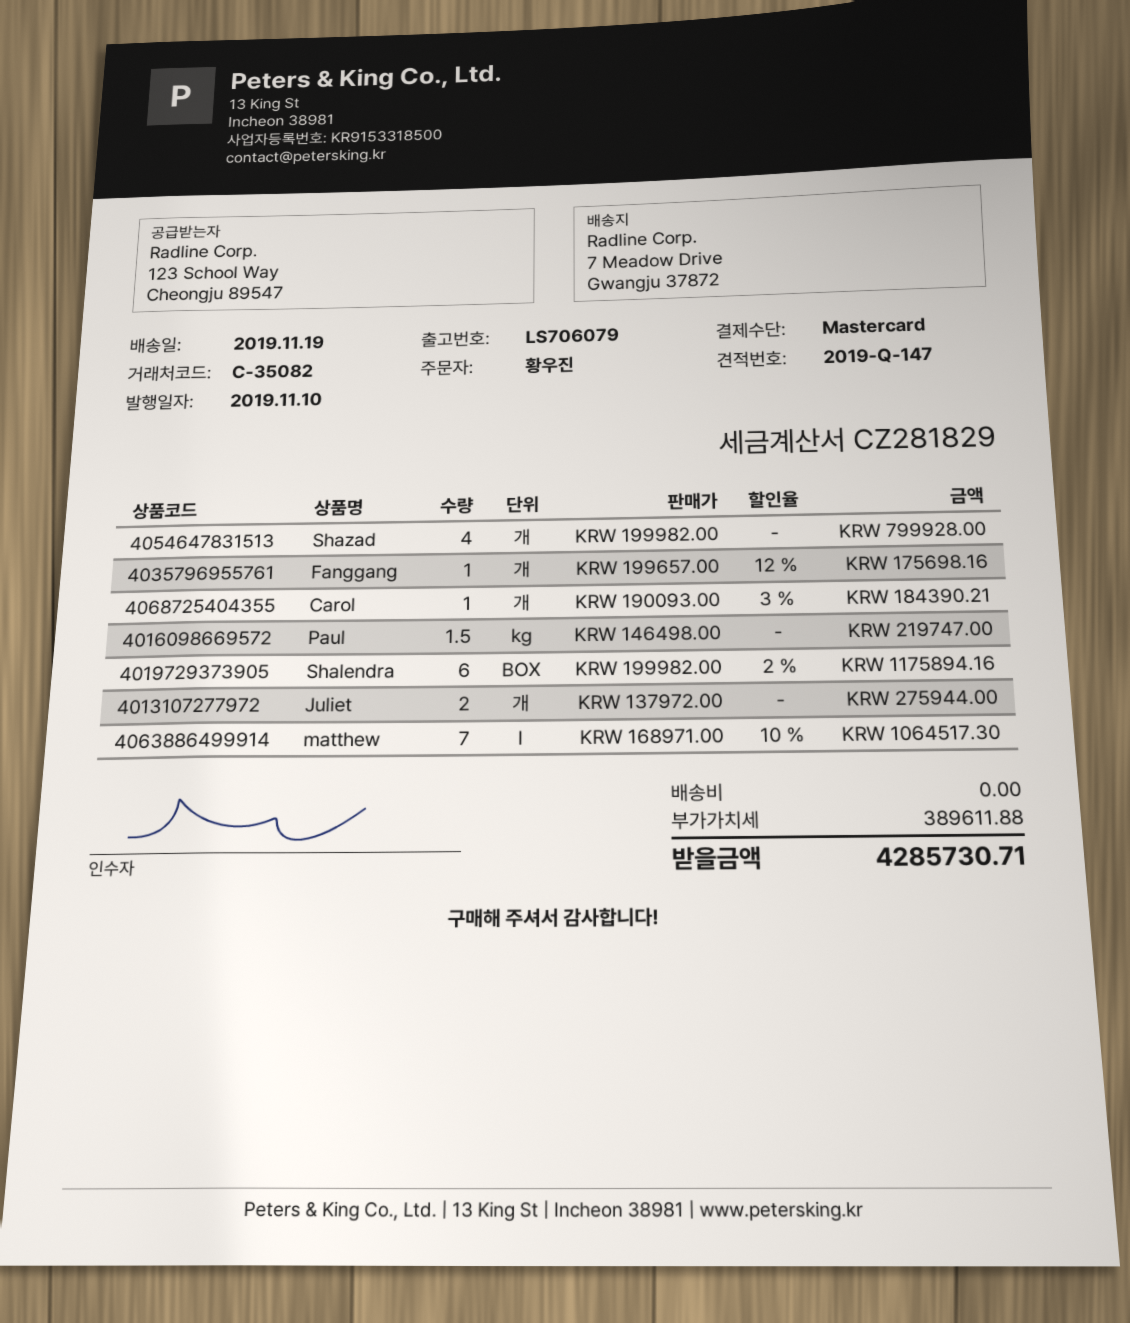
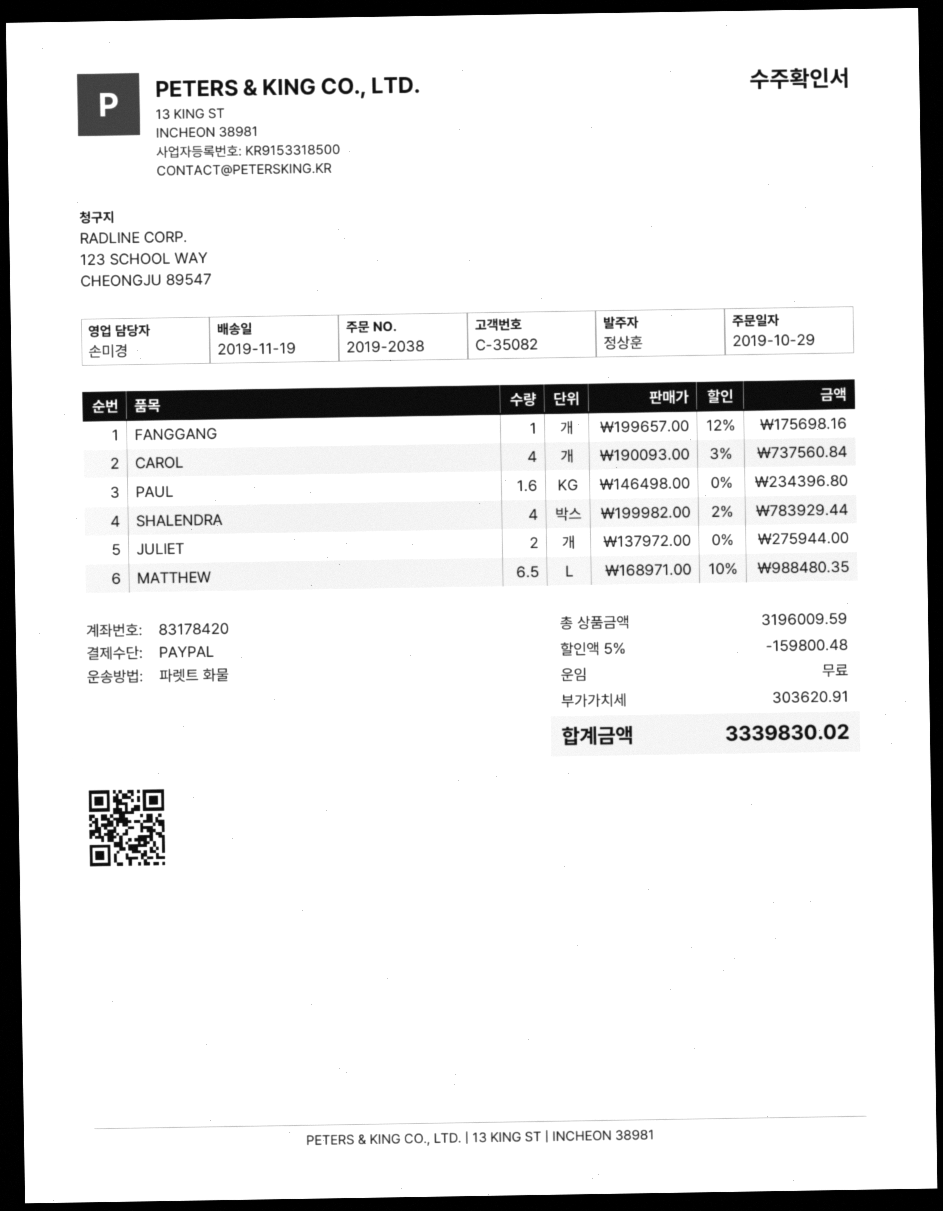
ordered by: 황우진 -> 정상훈
payment method: Mastercard -> PayPal
Shazad: 4 x 199982.00 = 799928.00 -> none
Carol: 1 x 190093.00 - 3% = 184390.21 -> 4 x 190093.00 - 3% = 737560.84
Paul: 1.5 x 146498.00 = 219747.00 -> 1.6 x 146498.00 = 234396.80
Shalendra: 6 x 199982.00 - 2% = 1175894.16 -> 4 x 199982.00 - 2% = 783929.44
matthew: 7 x 168971.00 - 10% = 1064517.30 -> 6.5 x 168971.00 - 10% = 988480.35
discount: none -> 5% = 159800.48
tax: 389611.88 -> 303620.91
total: 4285730.71 -> 3339830.02

